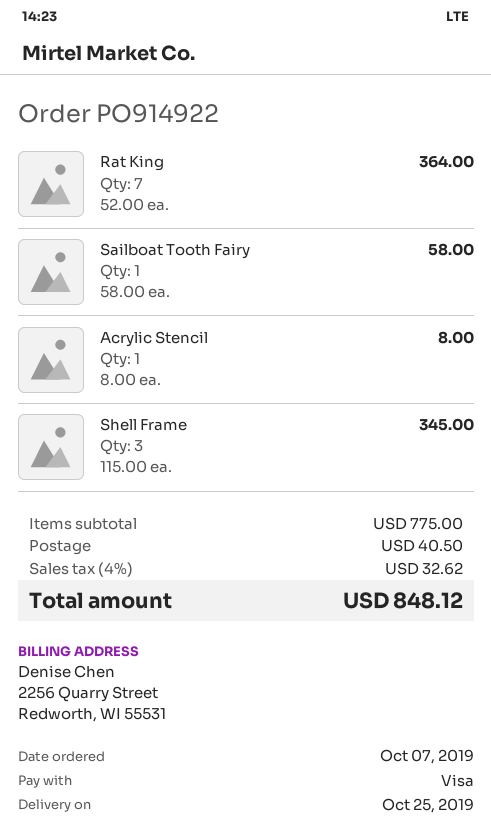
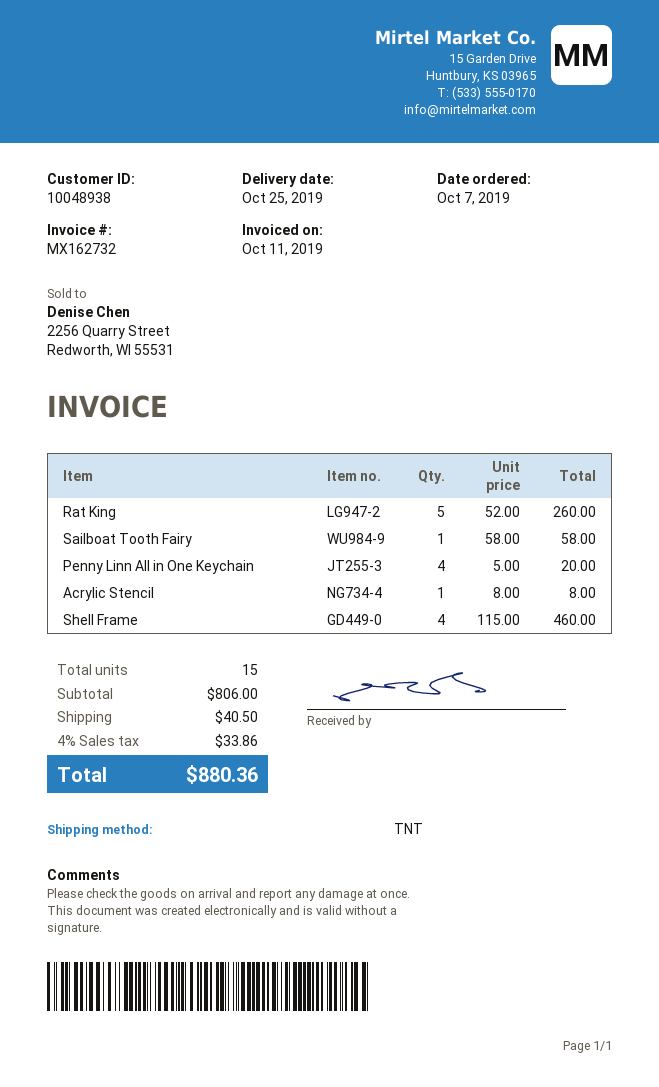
Rat King: 7 x 52.00 = 364.00 -> 5 x 52.00 = 260.00
Shell Frame: 3 x 115.00 = 345.00 -> 4 x 115.00 = 460.00
Penny Linn All in One Keychain: none -> 4 x 5.00 = 20.00
subtotal: 775.00 -> 806.00
tax: 4% = 32.62 -> 4% = 33.86
total: 848.12 -> 880.36

